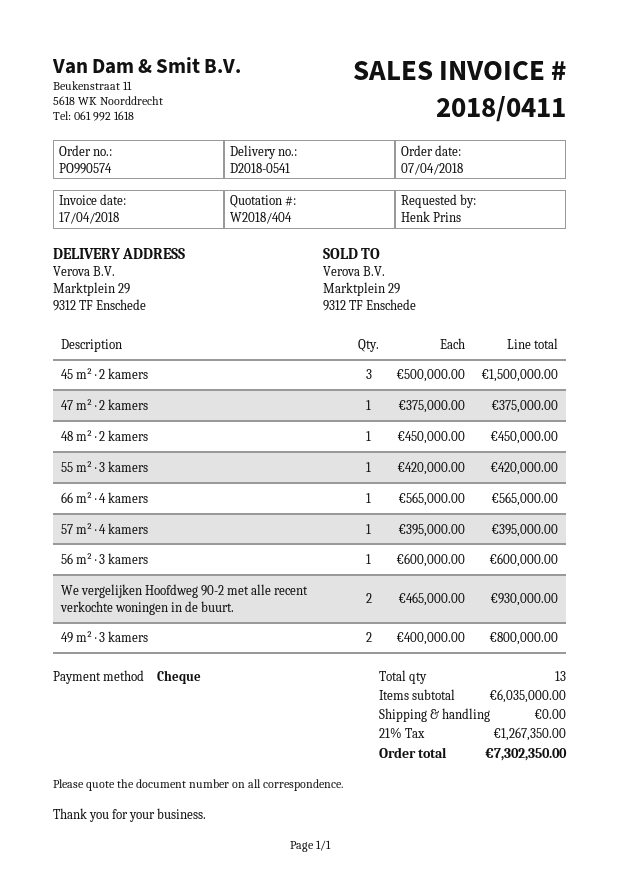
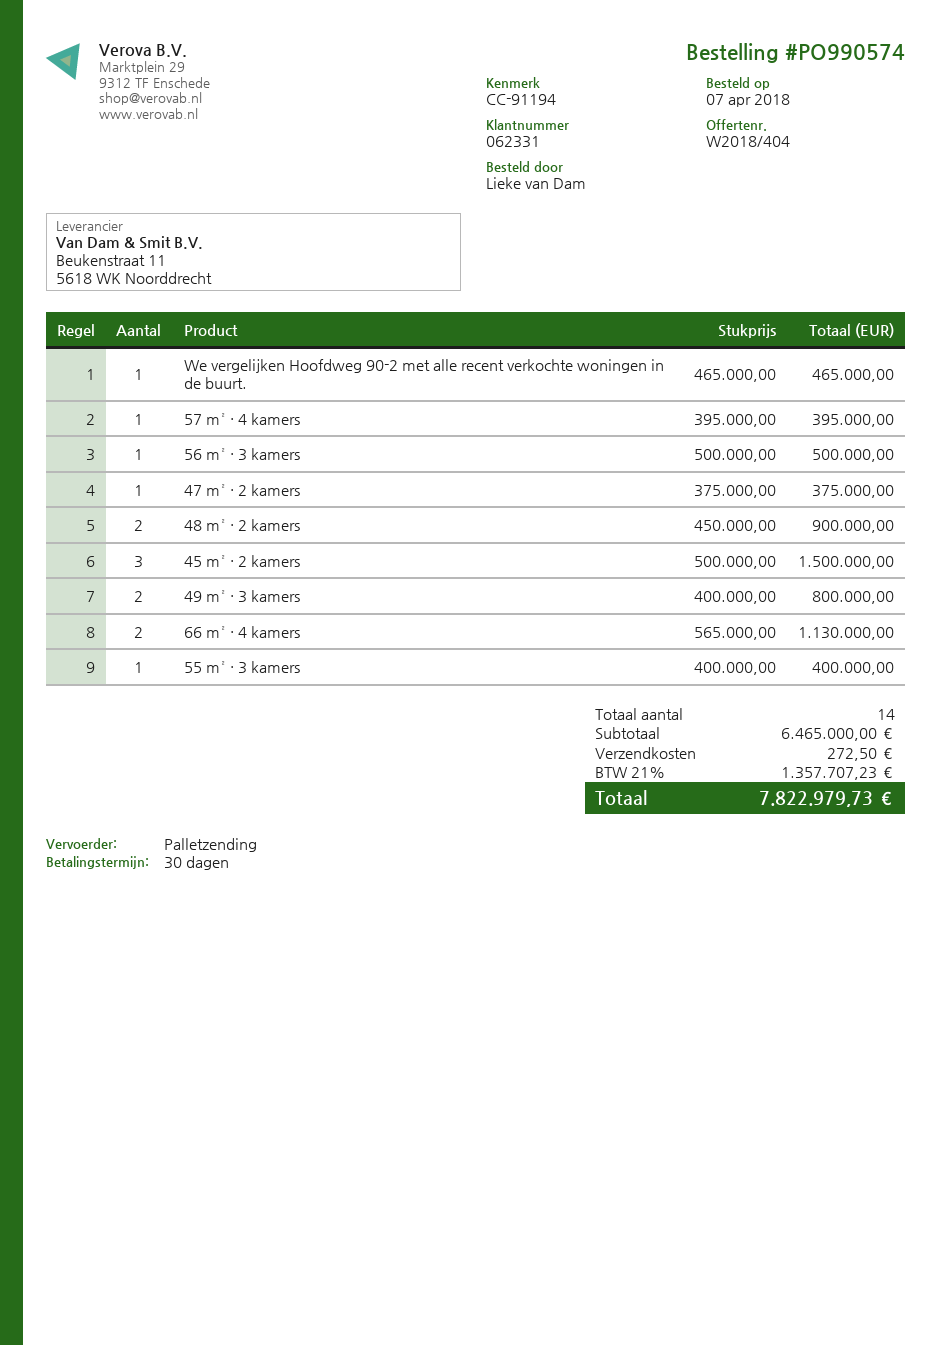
ordered by: Henk Prins -> Lieke van Dam
48 m² · 2 kamers: 1 x 450000.00 = 450000.00 -> 2 x 450000.00 = 900000.00
55 m² · 3 kamers: 1 x 420000.00 = 420000.00 -> 1 x 400000.00 = 400000.00
66 m² · 4 kamers: 1 x 565000.00 = 565000.00 -> 2 x 565000.00 = 1130000.00
56 m² · 3 kamers: 1 x 600000.00 = 600000.00 -> 1 x 500000.00 = 500000.00
We vergelijken Hoofdweg 90-2 met alle recent verkochte woningen in de buurt.: 2 x 465000.00 = 930000.00 -> 1 x 465000.00 = 465000.00
total quantity: 13 -> 14
subtotal: 6035000.00 -> 6465000.00
shipping: 0.00 -> 272.50
tax: 21% = 1267350.00 -> 21% = 1357707.23
total: 7302350.00 -> 7822979.73

